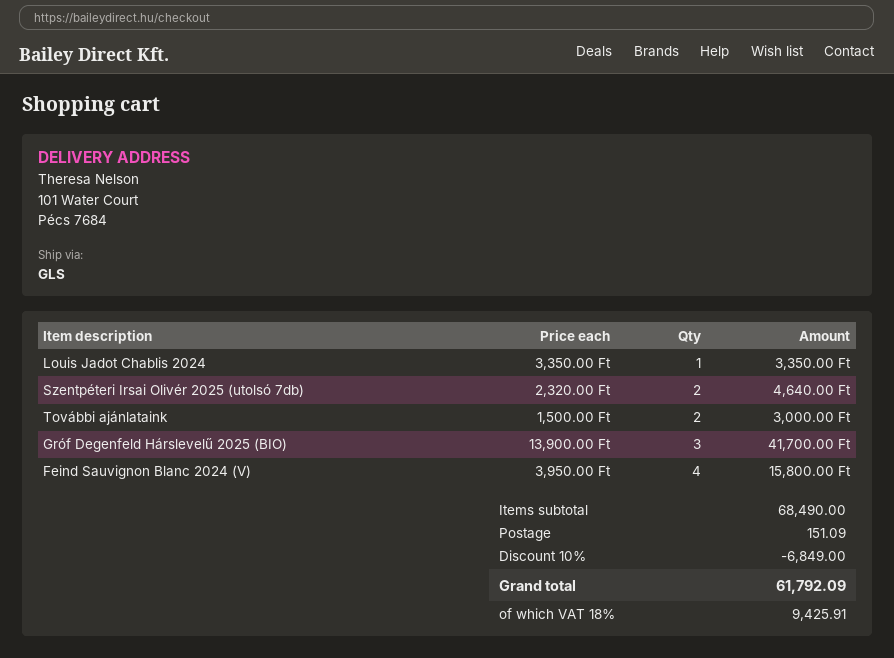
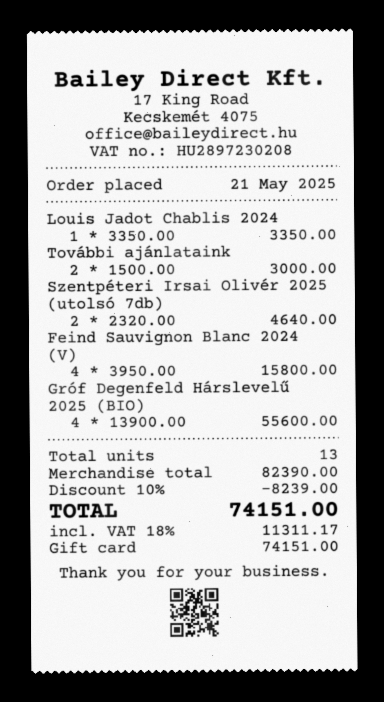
Gróf Degenfeld Hárslevelű 2025 (BIO): 3 x 13900.00 = 41700.00 -> 4 x 13900.00 = 55600.00
subtotal: 68490.00 -> 82390.00
discount: 10% = 6849.00 -> 10% = 8239.00
shipping: 151.09 -> none
tax: 18% = 9425.91 -> 18% = 11311.17
total: 61792.09 -> 74151.00

